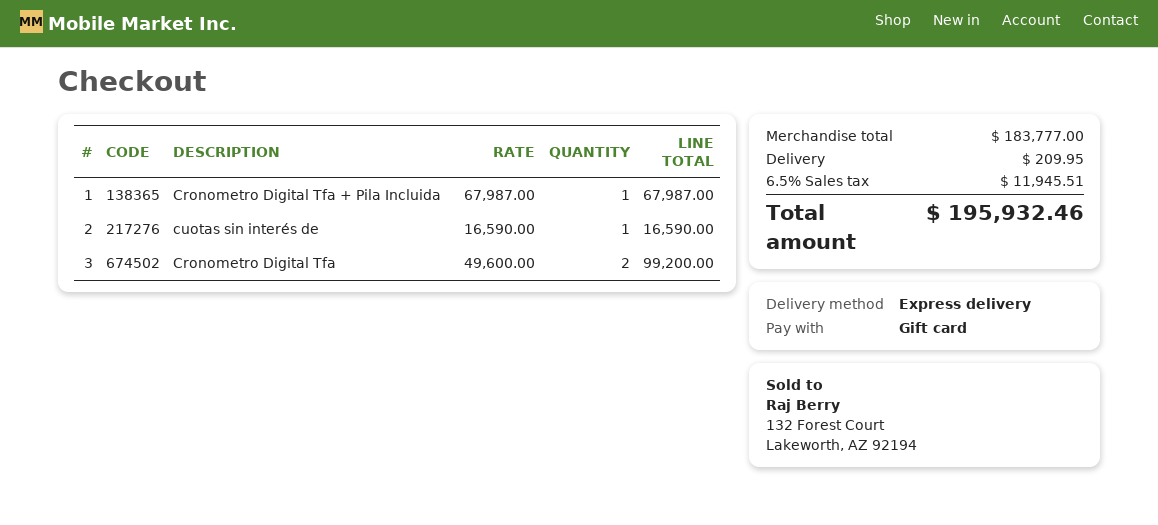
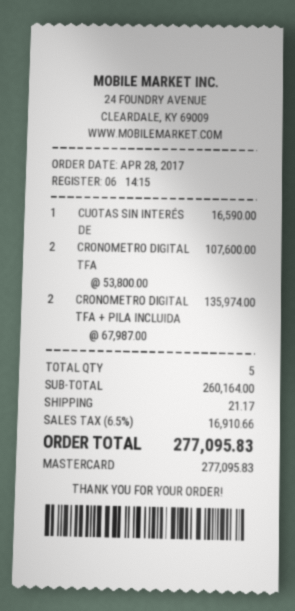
payment method: gift card -> Mastercard
Cronometro Digital Tfa + Pila Incluida: 1 x 67987.00 = 67987.00 -> 2 x 67987.00 = 135974.00
Cronometro Digital Tfa: 2 x 49600.00 = 99200.00 -> 2 x 53800.00 = 107600.00
subtotal: 183777.00 -> 260164.00
shipping: 209.95 -> 21.17
tax: 6.5% = 11945.51 -> 6.5% = 16910.66
total: 195932.46 -> 277095.83

